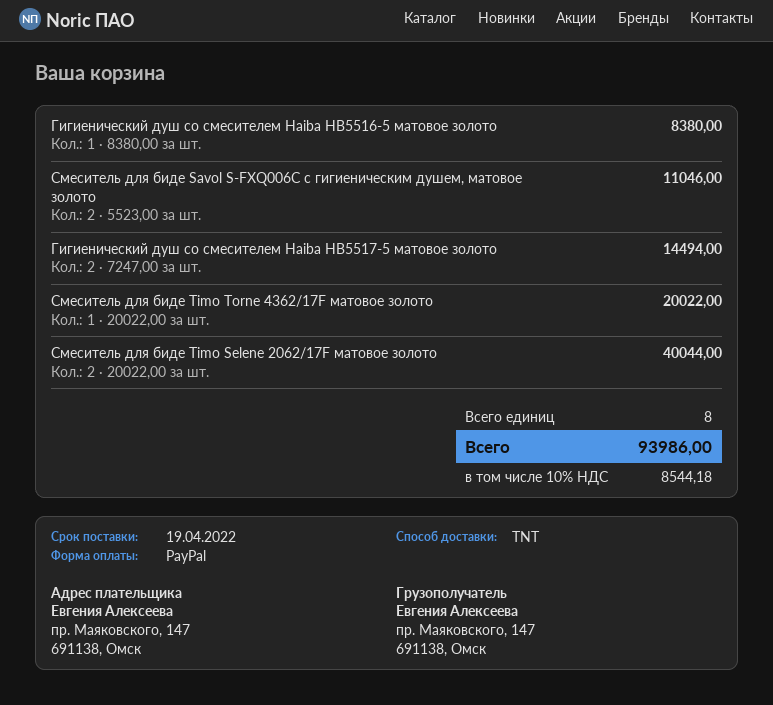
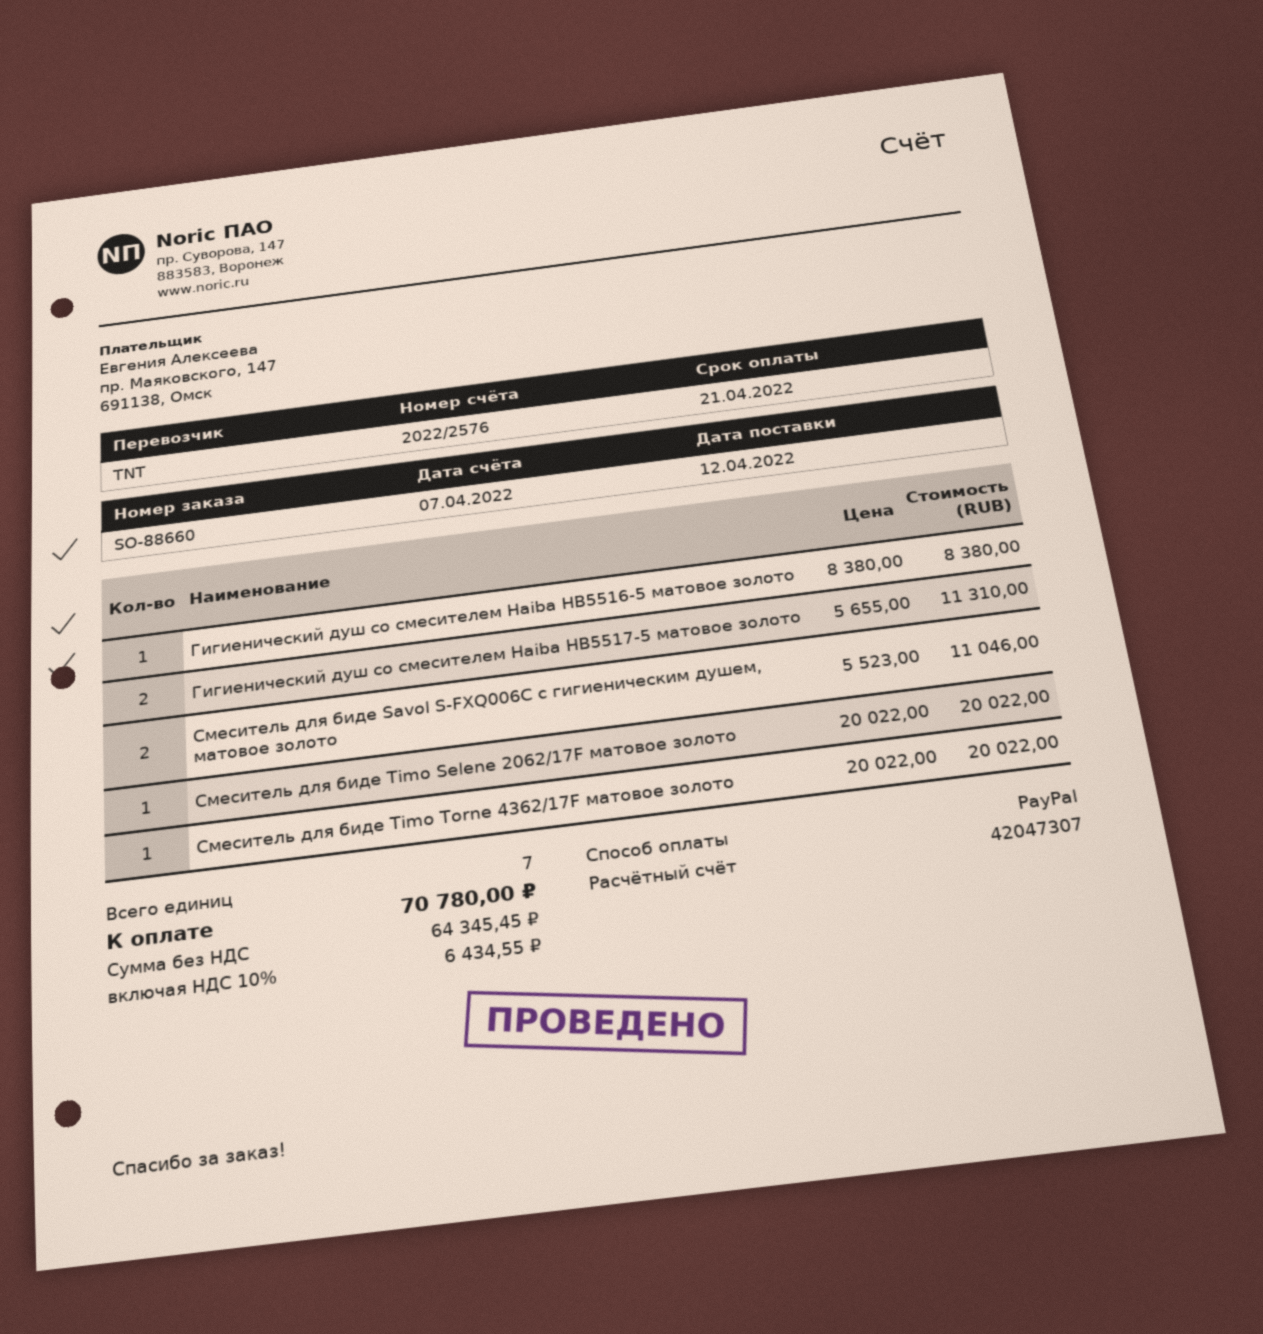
delivery date: 2022-04-19 -> 2022-04-12
Гигиенический душ со смесителем Haiba HB5517-5 матовое золото: 2 x 7247.00 = 14494.00 -> 2 x 5655.00 = 11310.00
Смеситель для биде Timo Selene 2062/17F матовое золото: 2 x 20022.00 = 40044.00 -> 1 x 20022.00 = 20022.00
total quantity: 8 -> 7
tax: 10% = 8544.18 -> 10% = 6434.55
total: 93986.00 -> 70780.00

